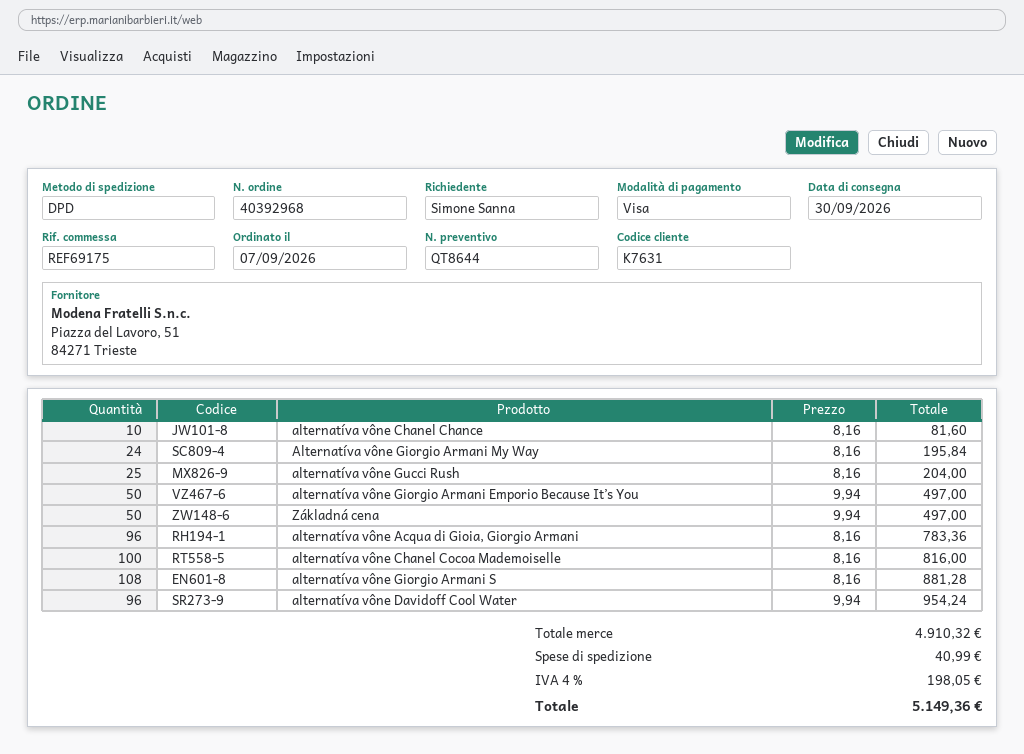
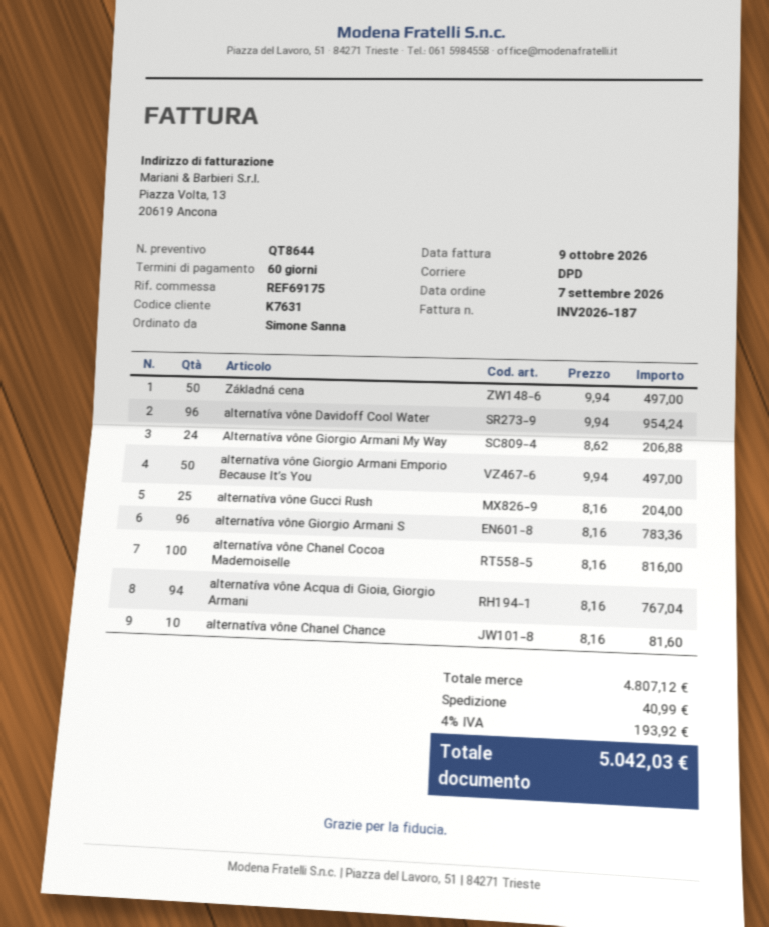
Alternatíva vône Giorgio Armani My Way: 24 x 8.16 = 195.84 -> 24 x 8.62 = 206.88
alternatíva vône Acqua di Gioia, Giorgio Armani: 96 x 8.16 = 783.36 -> 94 x 8.16 = 767.04
alternatíva vône Giorgio Armani S: 108 x 8.16 = 881.28 -> 96 x 8.16 = 783.36
subtotal: 4910.32 -> 4807.12
tax: 4% = 198.05 -> 4% = 193.92
total: 5149.36 -> 5042.03

